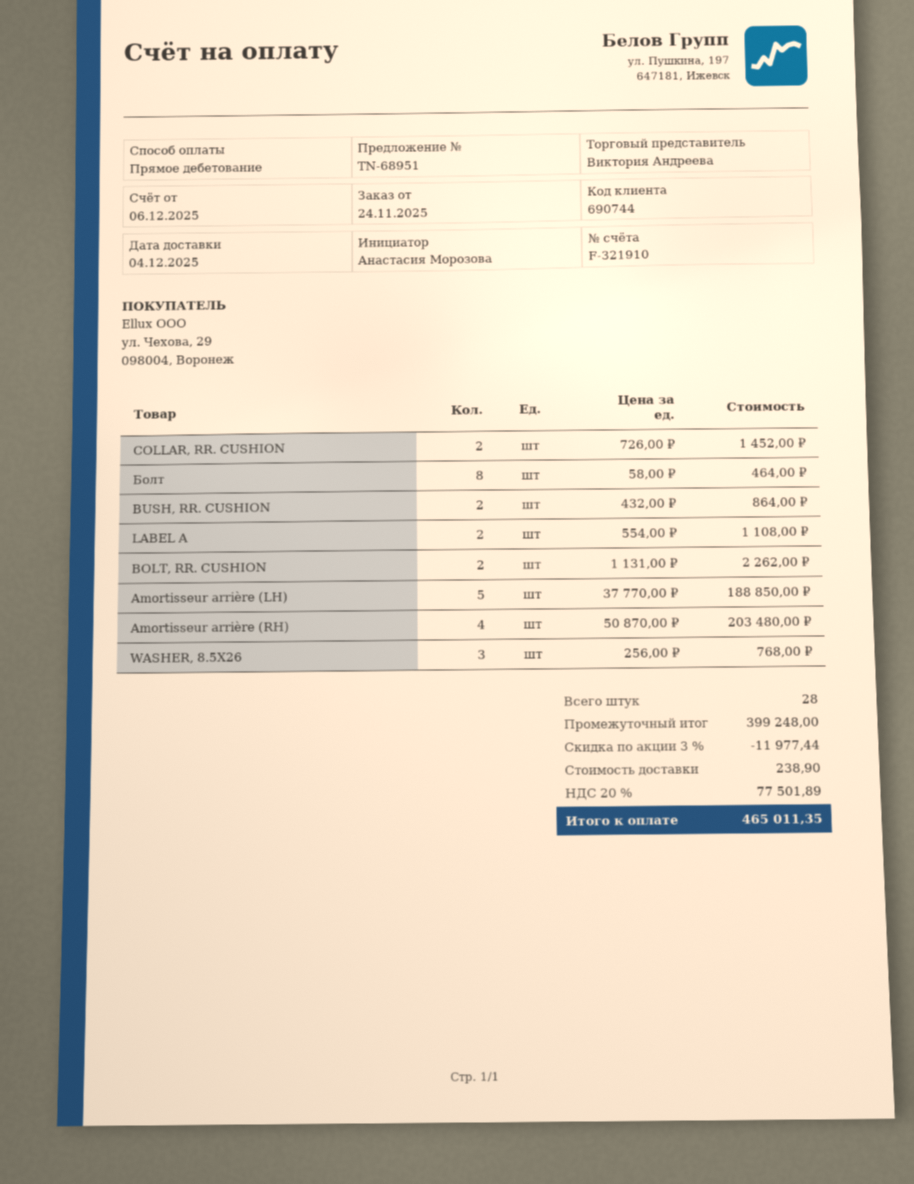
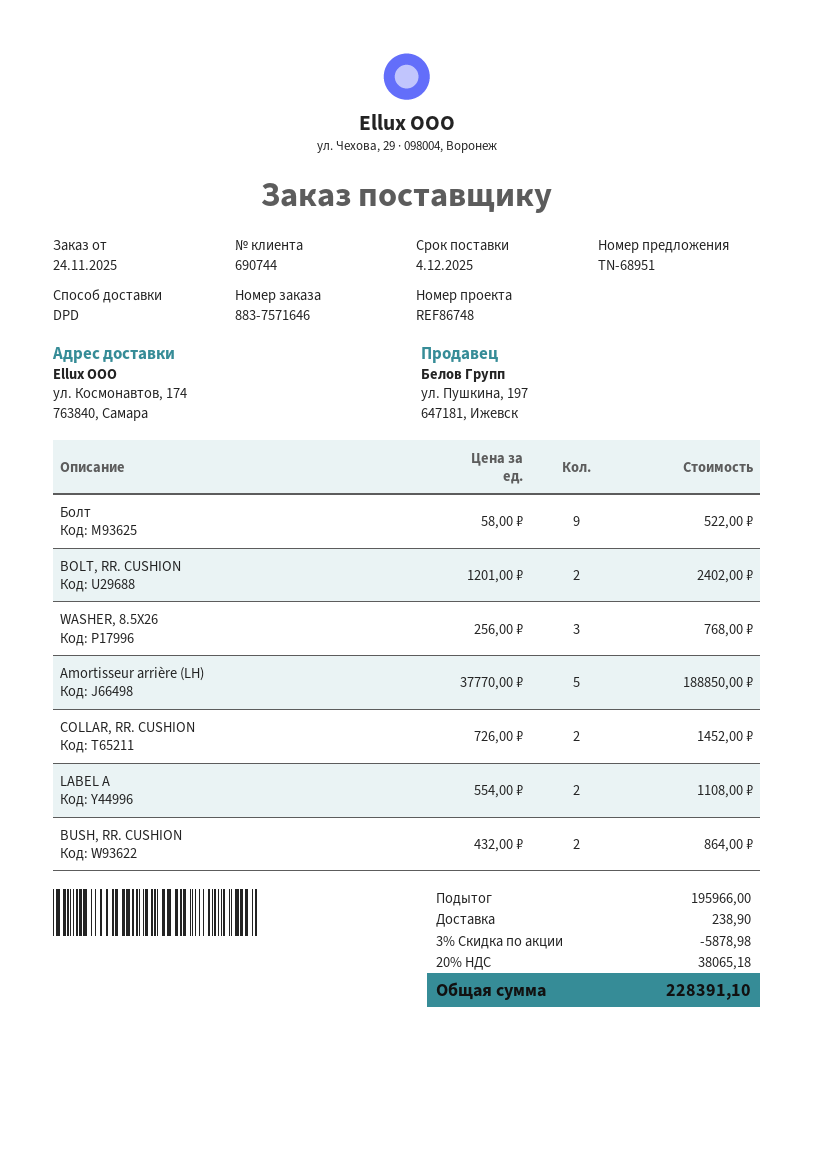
Болт: 8 x 58.00 = 464.00 -> 9 x 58.00 = 522.00
BOLT, RR. CUSHION: 2 x 1131.00 = 2262.00 -> 2 x 1201.00 = 2402.00
Amortisseur arrière (RH): 4 x 50870.00 = 203480.00 -> none
subtotal: 399248.00 -> 195966.00
discount: 3% = 11977.44 -> 3% = 5878.98
tax: 20% = 77501.89 -> 20% = 38065.18
total: 465011.35 -> 228391.10

